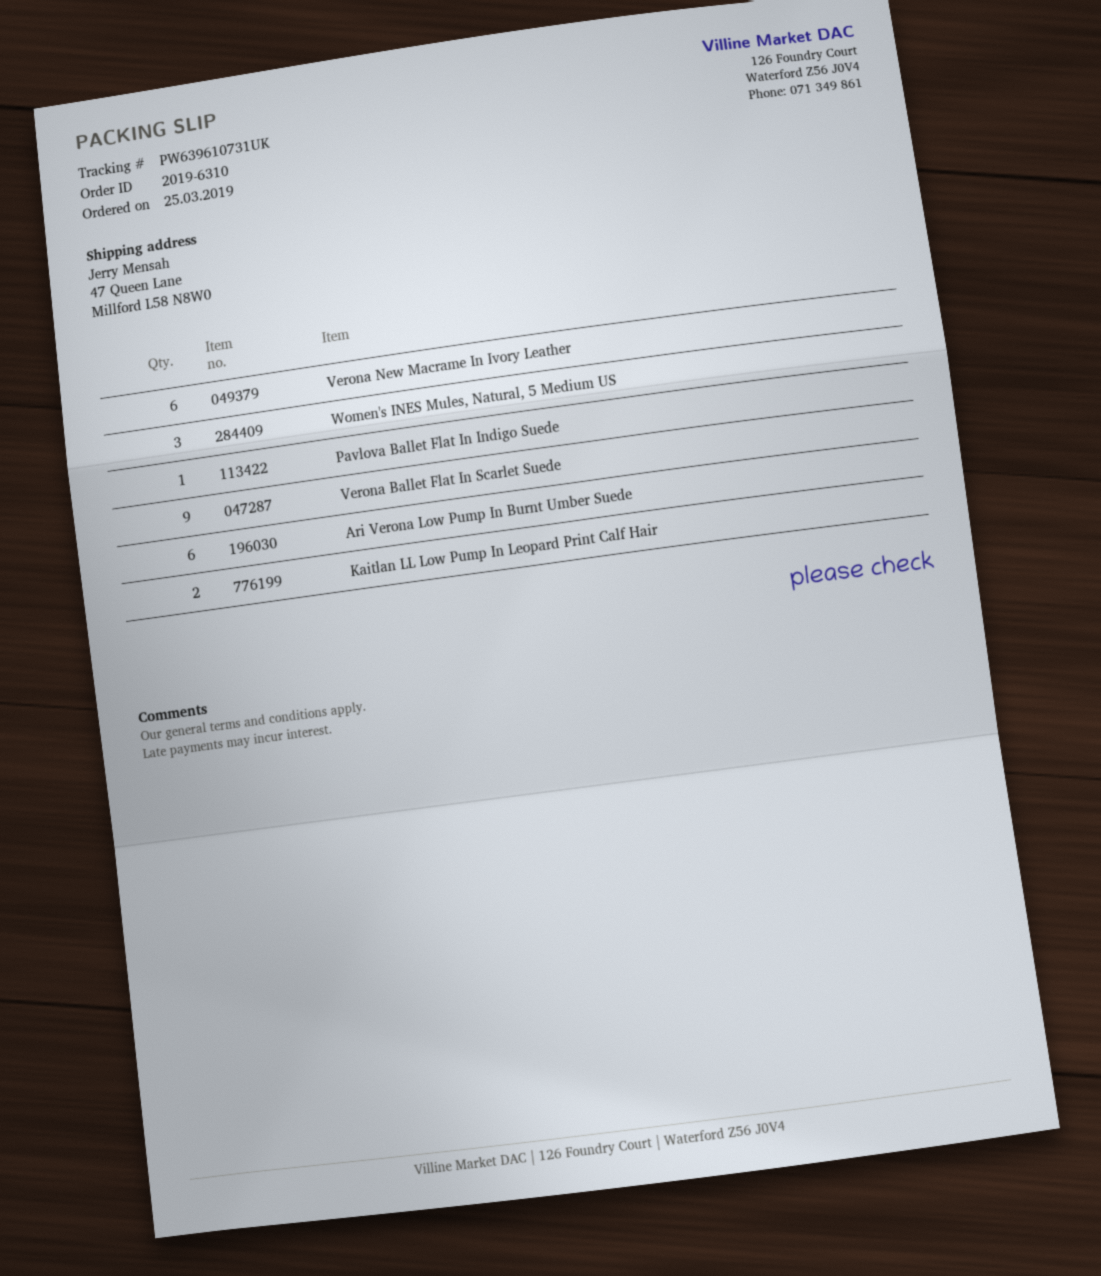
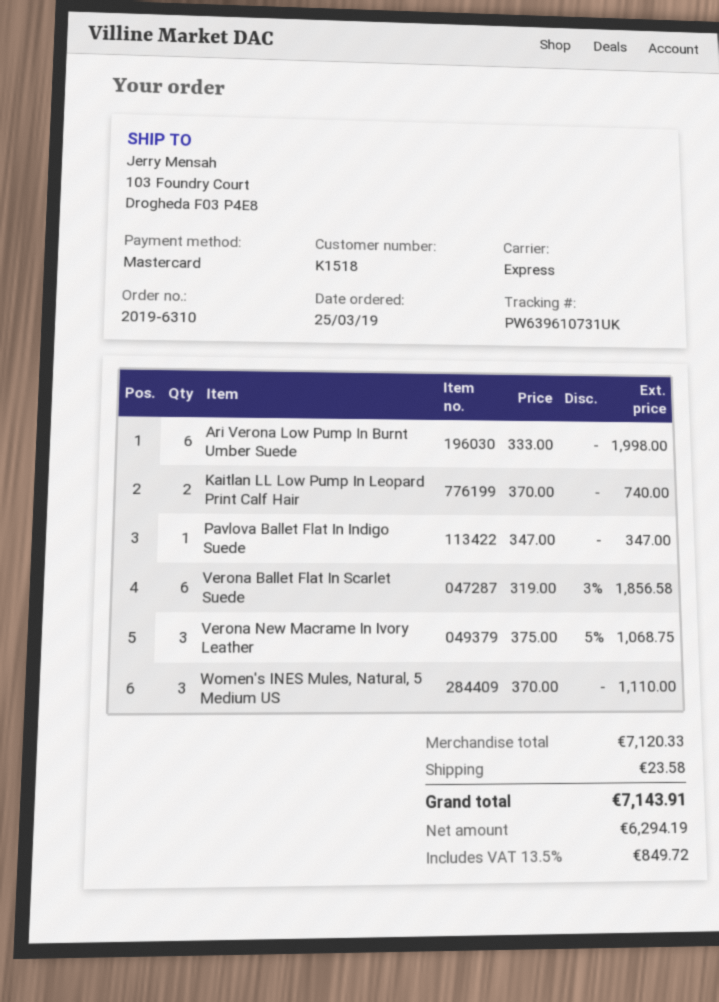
ship to: 47 Queen Lane, Millford L58 N8W0 -> 103 Foundry Court, Drogheda F03 P4E8
Verona New Macrame In Ivory Leather: 6 -> 3
Verona Ballet Flat In Scarlet Suede: 9 -> 6

